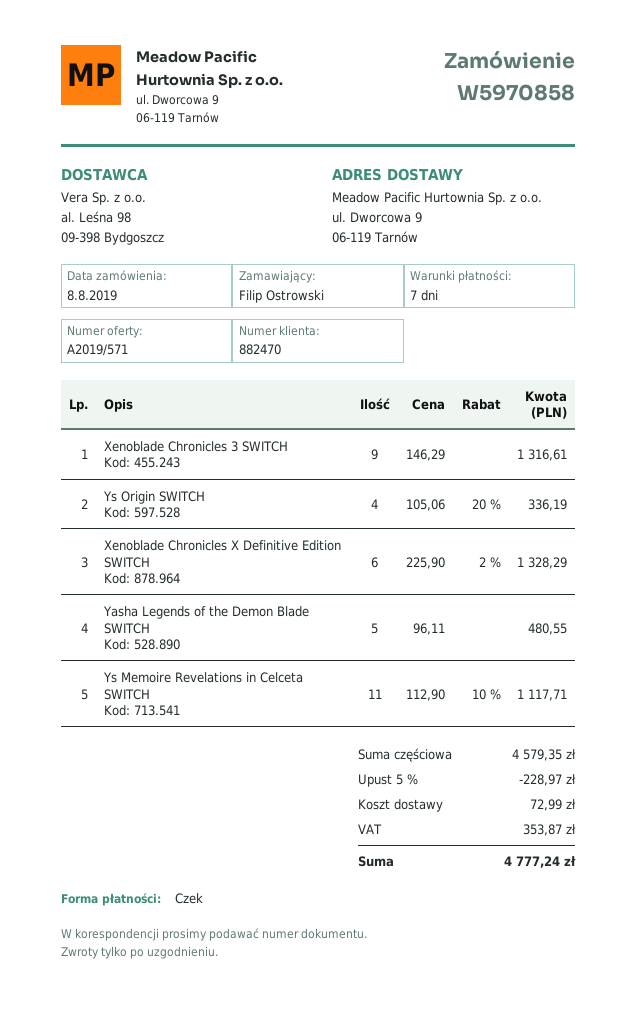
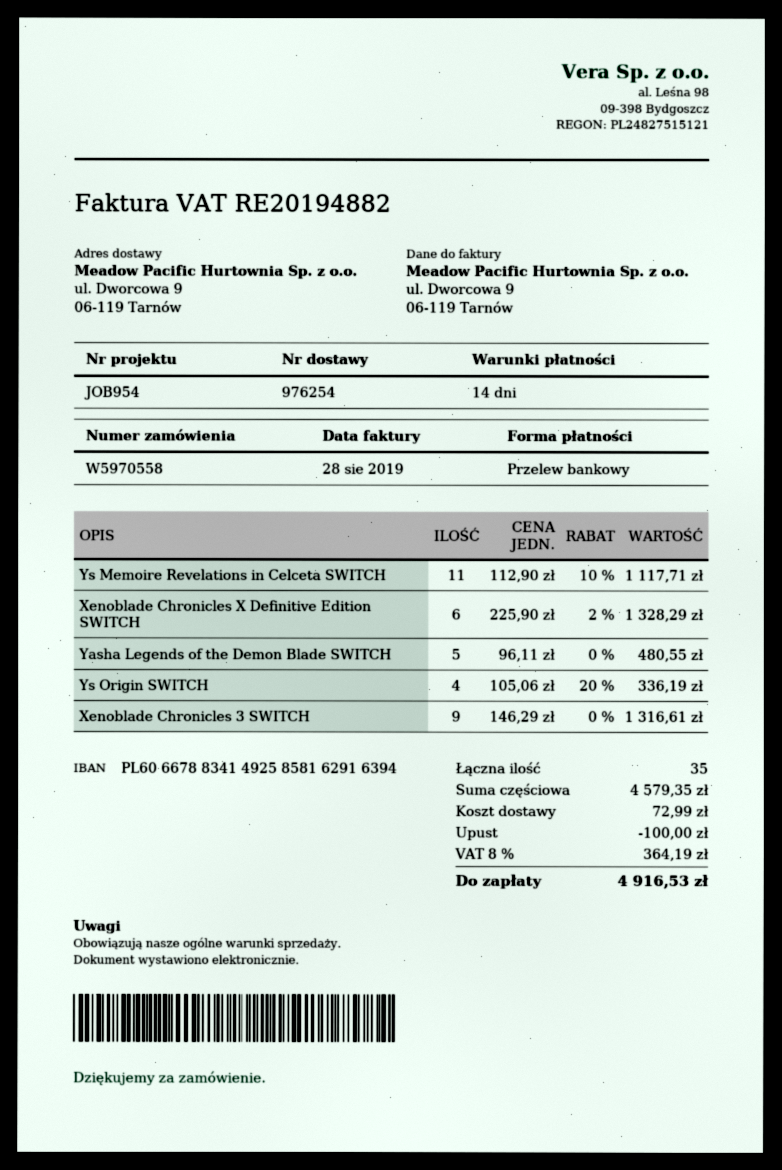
order number: W5970858 -> W5970558
payment terms: 7 days -> 14 days
payment method: cheque -> bank transfer
discount: 228.97 -> 100.00
tax: 353.87 -> 364.19
total: 4777.24 -> 4916.53

